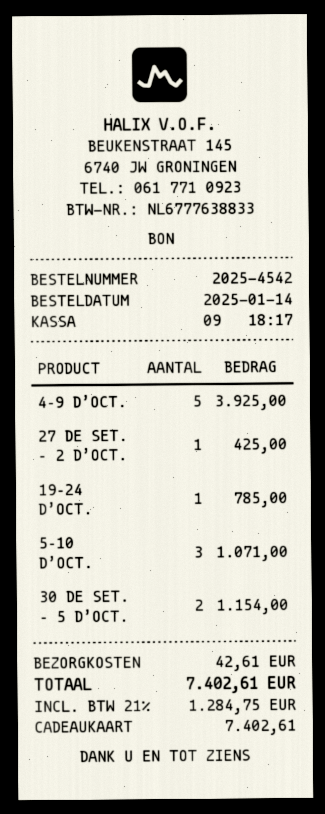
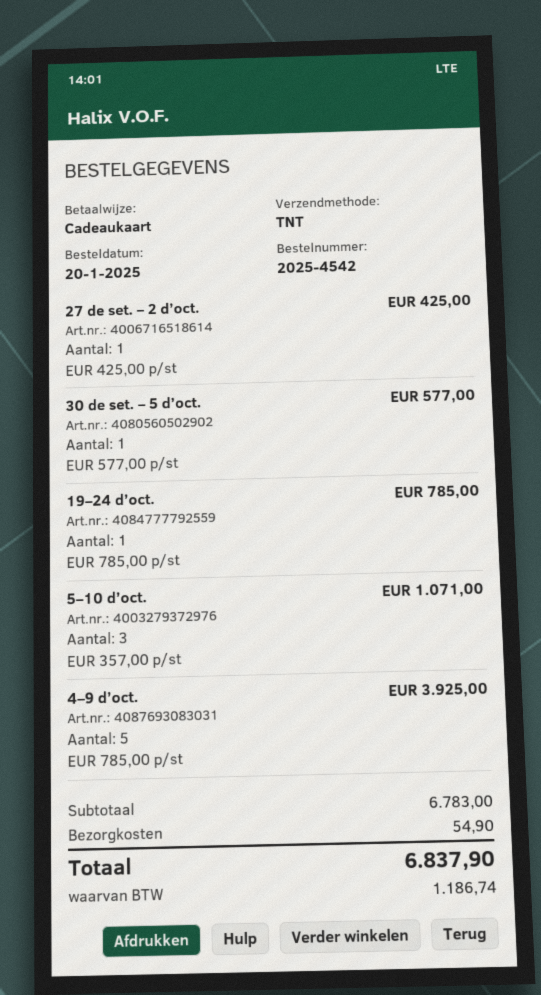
order date: 2025-01-14 -> 2025-01-20
30 DE SET. – 5 D’OCT.: 2 for 1154.00 -> 1 for 577.00
shipping: 42.61 -> 54.90
tax: 1284.75 -> 1186.74
total: 7402.61 -> 6837.90

